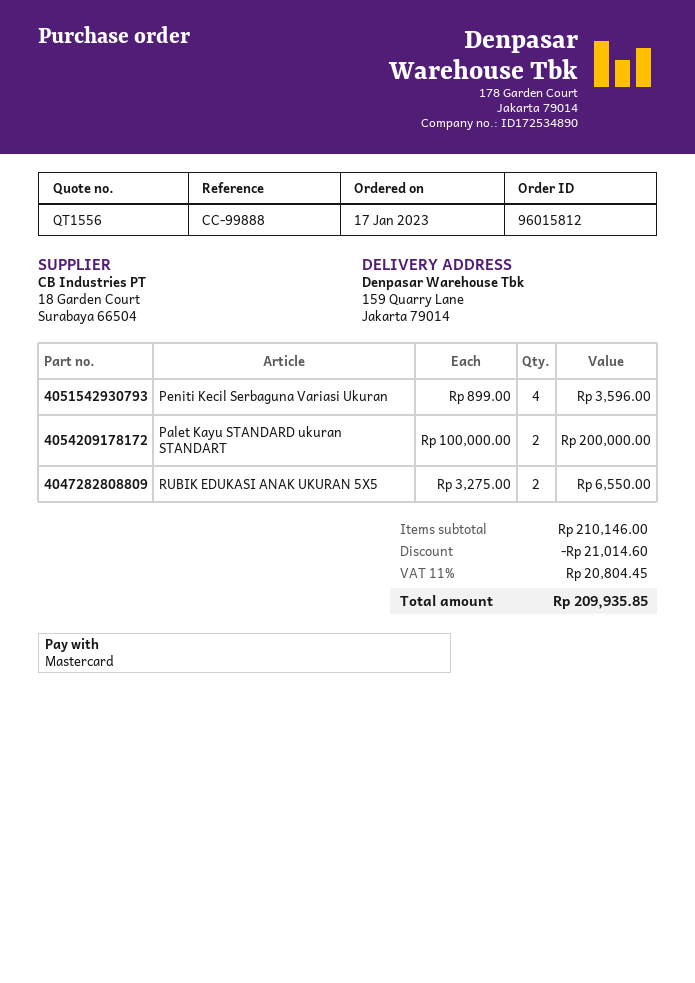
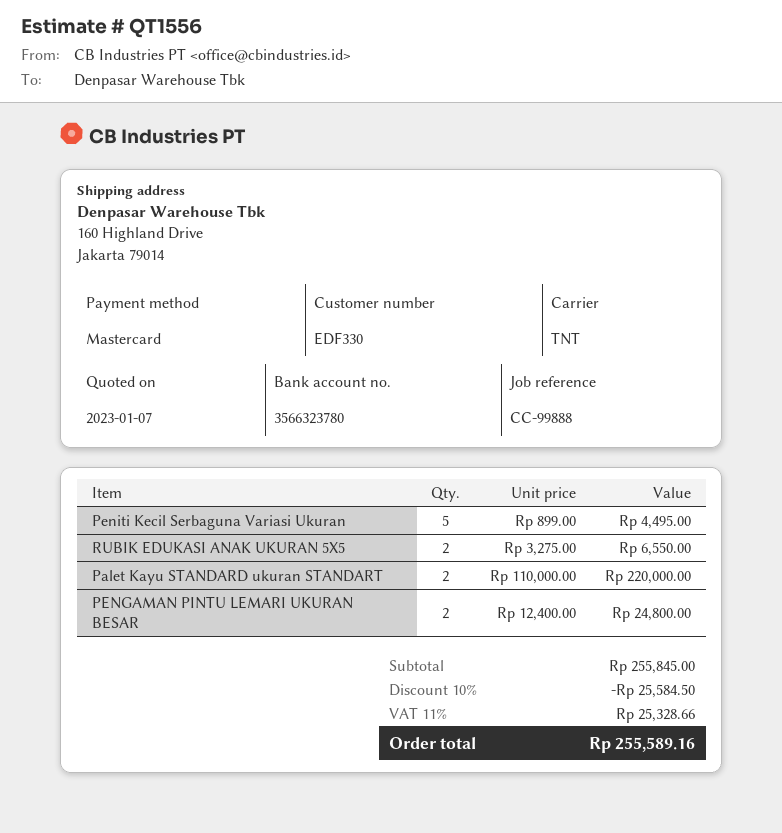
ship to: 159 Quarry Lane, Jakarta 79014 -> 160 Highland Drive, Jakarta 79014
Peniti Kecil Serbaguna Variasi Ukuran: 4 x 899.00 = 3596.00 -> 5 x 899.00 = 4495.00
Palet Kayu STANDARD ukuran STANDART: 2 x 100000.00 = 200000.00 -> 2 x 110000.00 = 220000.00
PENGAMAN PINTU LEMARI UKURAN BESAR: none -> 2 x 12400.00 = 24800.00
subtotal: 210146.00 -> 255845.00
discount: 21014.60 -> 25584.50
tax: 11% = 20804.45 -> 11% = 25328.66
total: 209935.85 -> 255589.16

